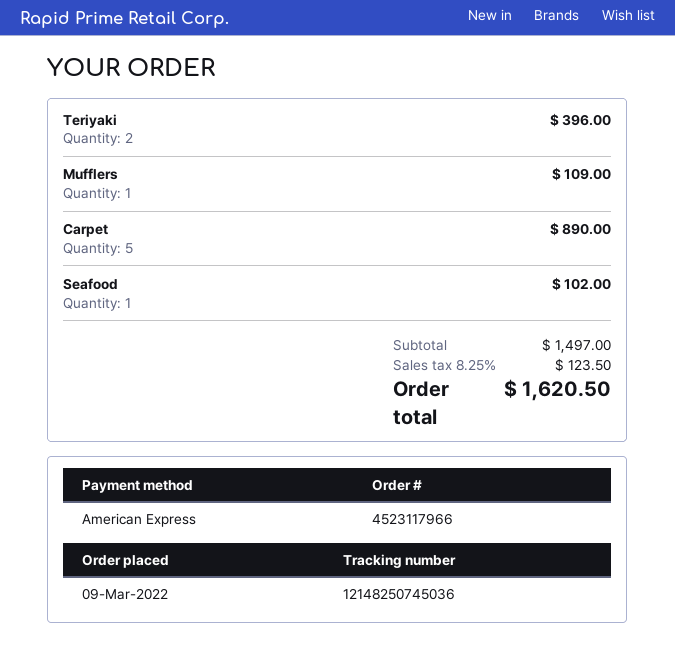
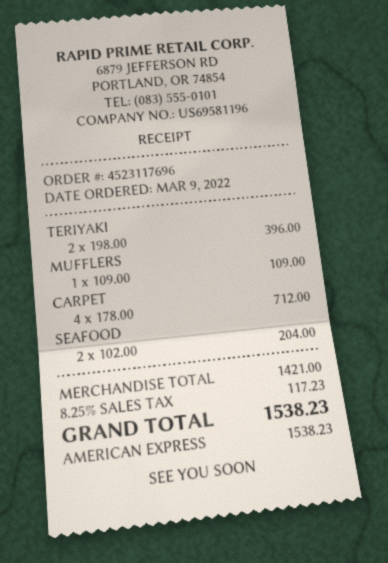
order number: 4523117966 -> 4523117696
Carpet: 5 for 890.00 -> 4 for 712.00
Seafood: 1 for 102.00 -> 2 for 204.00
subtotal: 1497.00 -> 1421.00
tax: 8.25% = 123.50 -> 8.25% = 117.23
total: 1620.50 -> 1538.23

